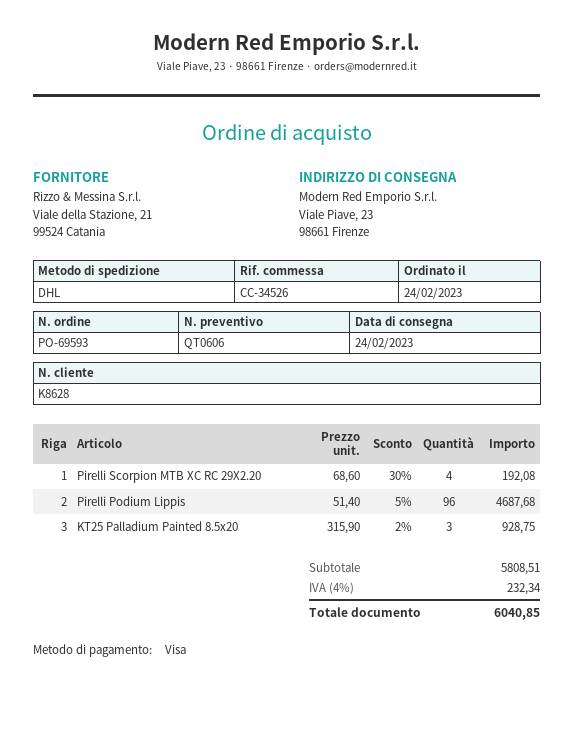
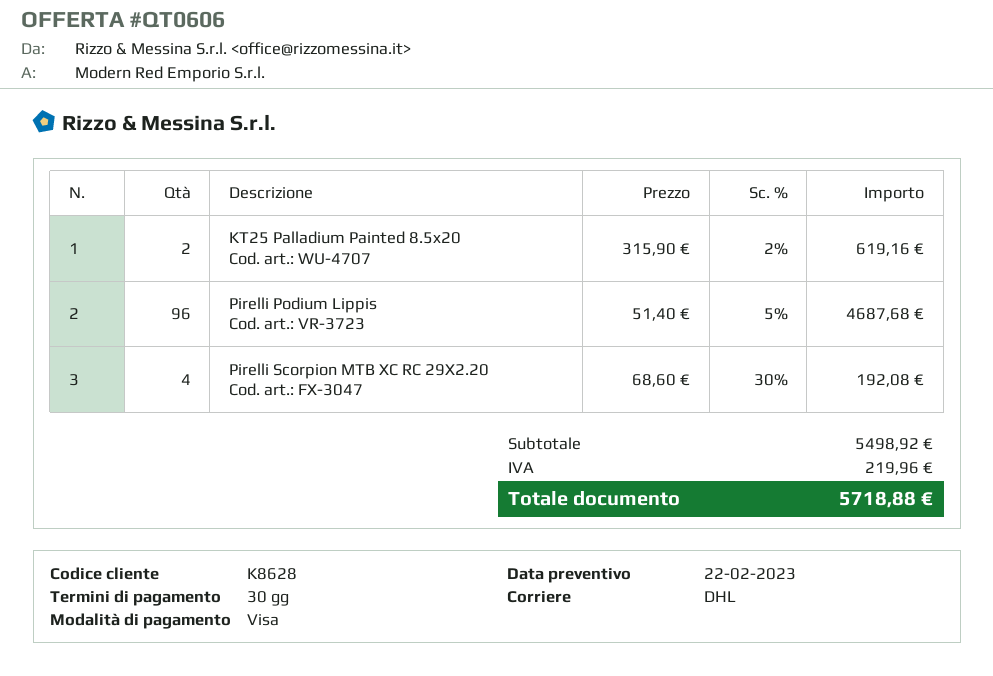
KT25 Palladium Painted 8.5x20: 3 x 315.90 - 2% = 928.75 -> 2 x 315.90 - 2% = 619.16
subtotal: 5808.51 -> 5498.92
tax: 232.34 -> 219.96
total: 6040.85 -> 5718.88

